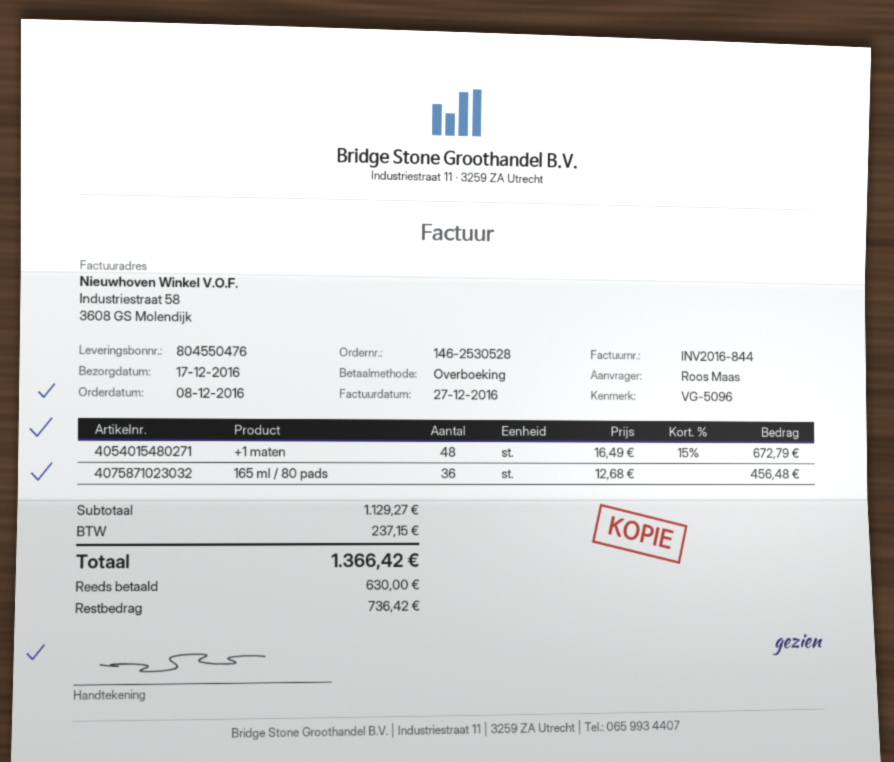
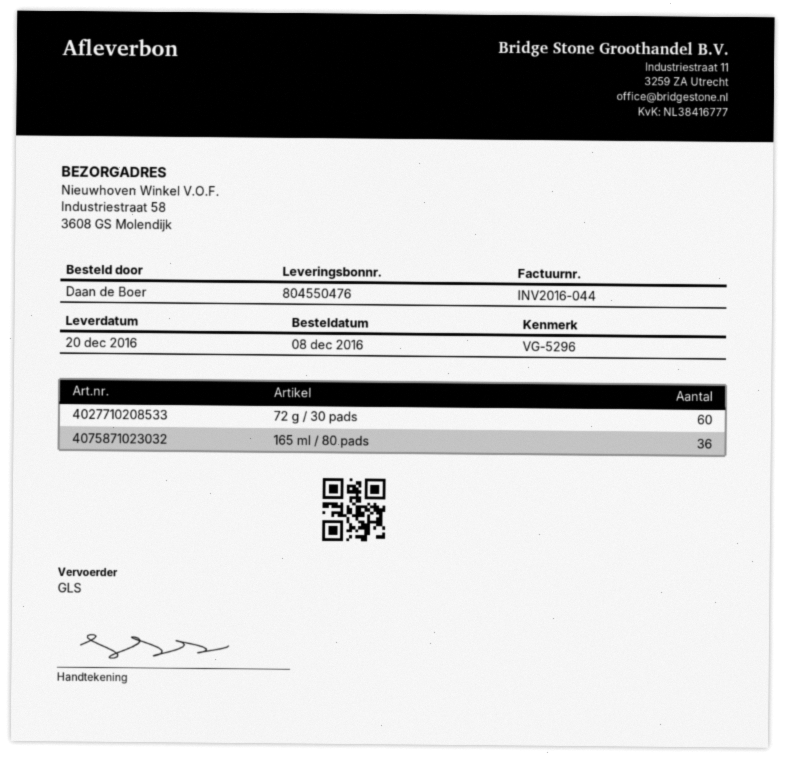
delivery date: 2016-12-17 -> 2016-12-20
invoice number: INV2016-844 -> INV2016-044
reference: VG-5096 -> VG-5296
ordered by: Roos Maas -> Daan de Boer
+1 maten: 48 -> none
72 g / 30 pads: none -> 60

